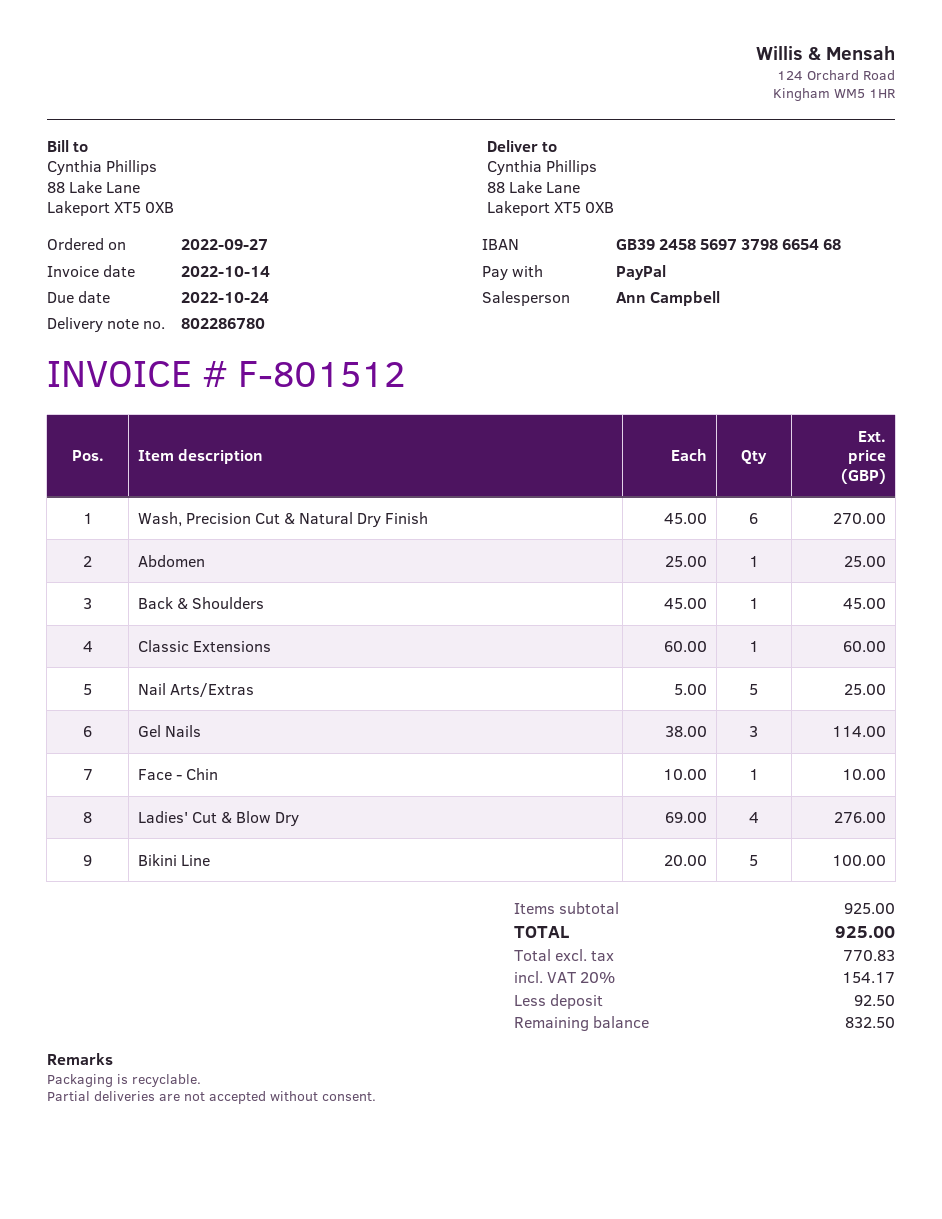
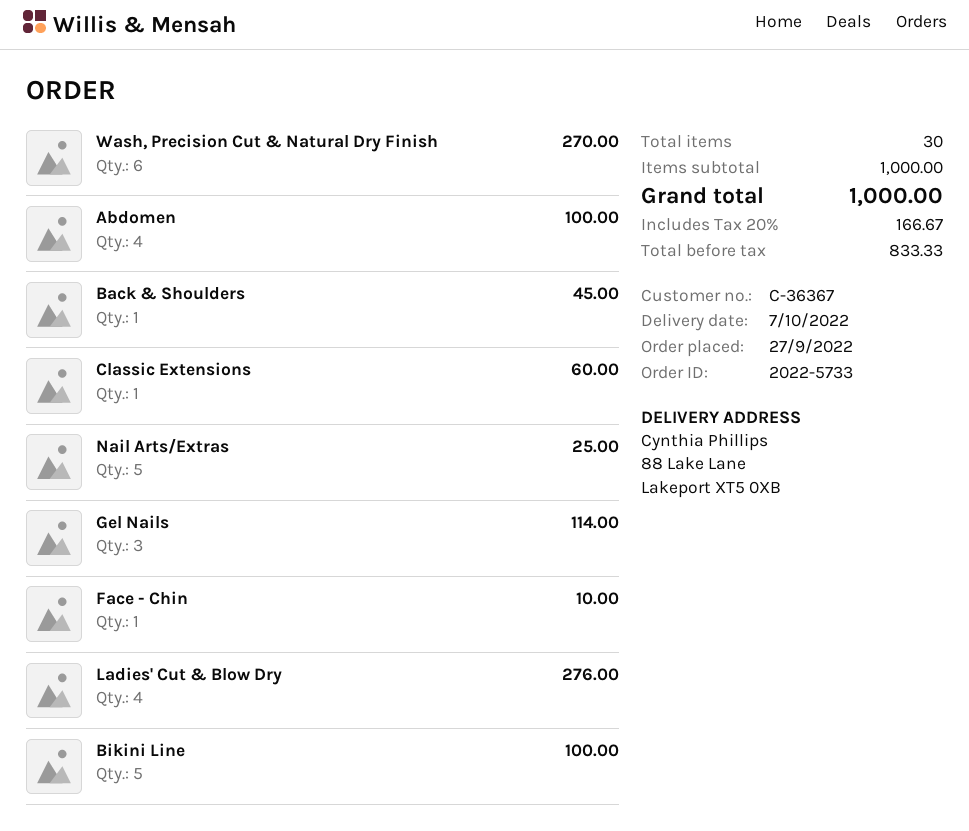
Abdomen: 1 for 25.00 -> 4 for 100.00
subtotal: 925.00 -> 1000.00
net: 770.83 -> 833.33
tax: 20% = 154.17 -> 20% = 166.67
total: 925.00 -> 1000.00

